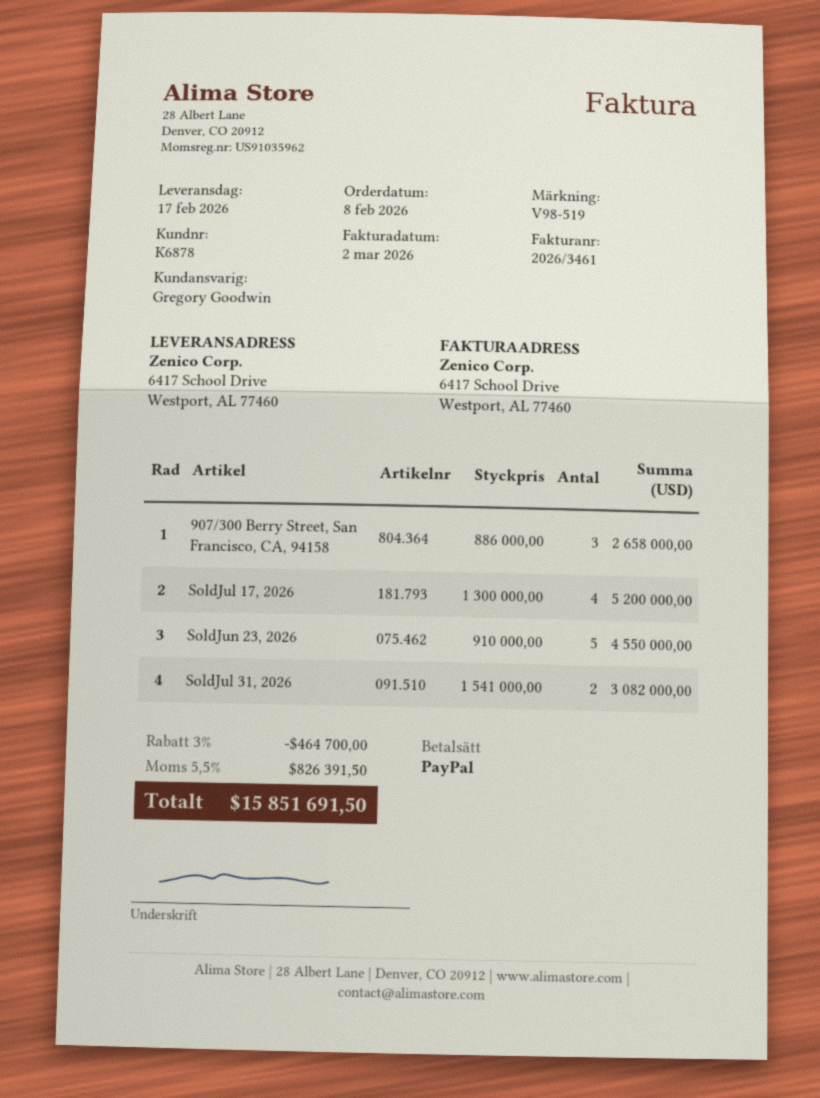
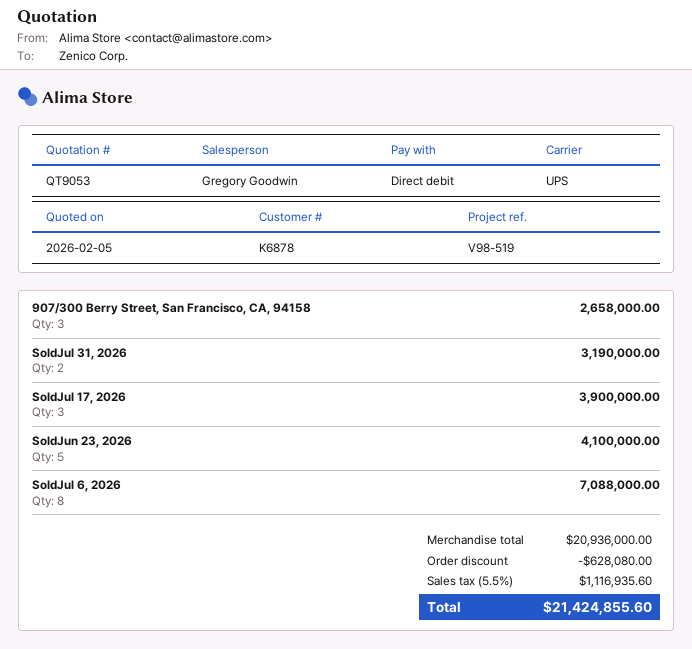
payment method: PayPal -> direct debit
SoldJul 17, 2026: 4 for 5200000.00 -> 3 for 3900000.00
SoldJun 23, 2026: 5 for 4550000.00 -> 5 for 4100000.00
SoldJul 31, 2026: 2 for 3082000.00 -> 2 for 3190000.00
SoldJul 6, 2026: none -> 8 for 7088000.00
discount: 464700.00 -> 628080.00
tax: 5.5% = 826391.50 -> 5.5% = 1116935.60
total: 15851691.50 -> 21424855.60

